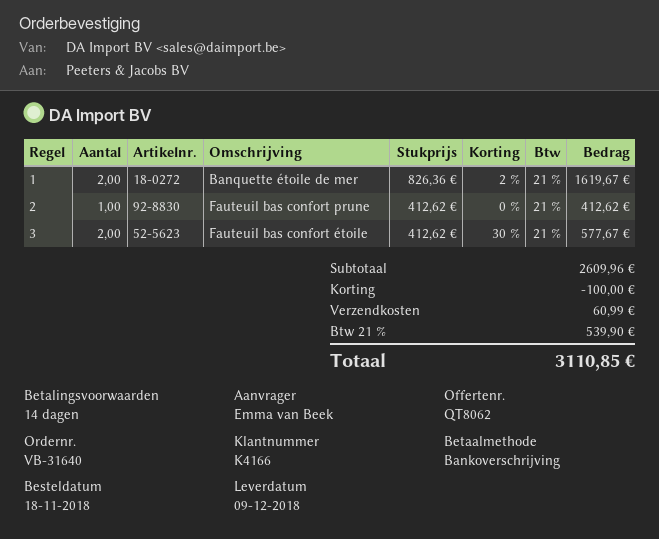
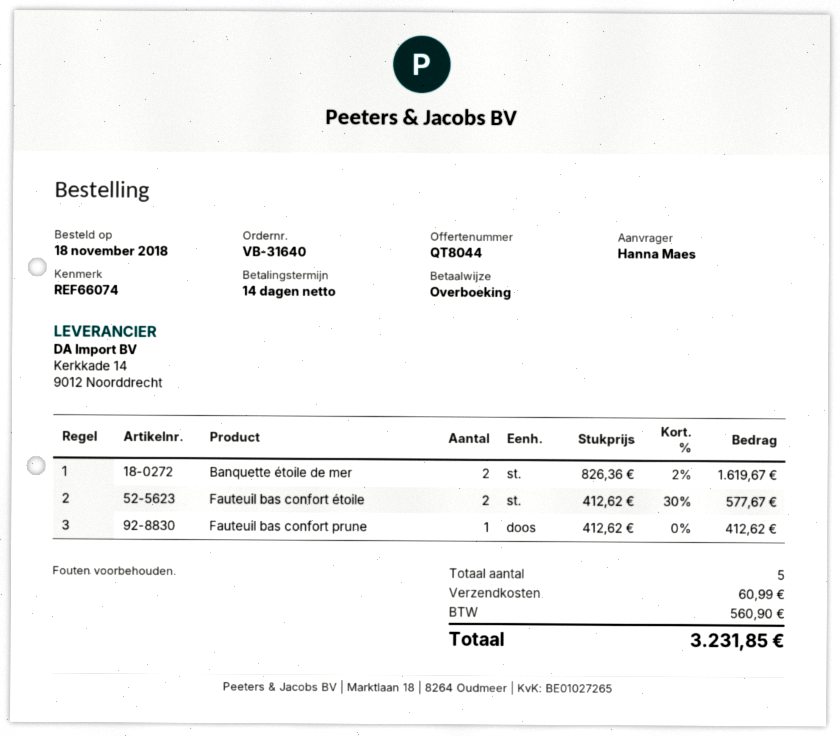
quote number: QT8062 -> QT8044
ordered by: Emma van Beek -> Hanna Maes
discount: 100.00 -> none
tax: 539.90 -> 560.90
total: 3110.85 -> 3231.85

